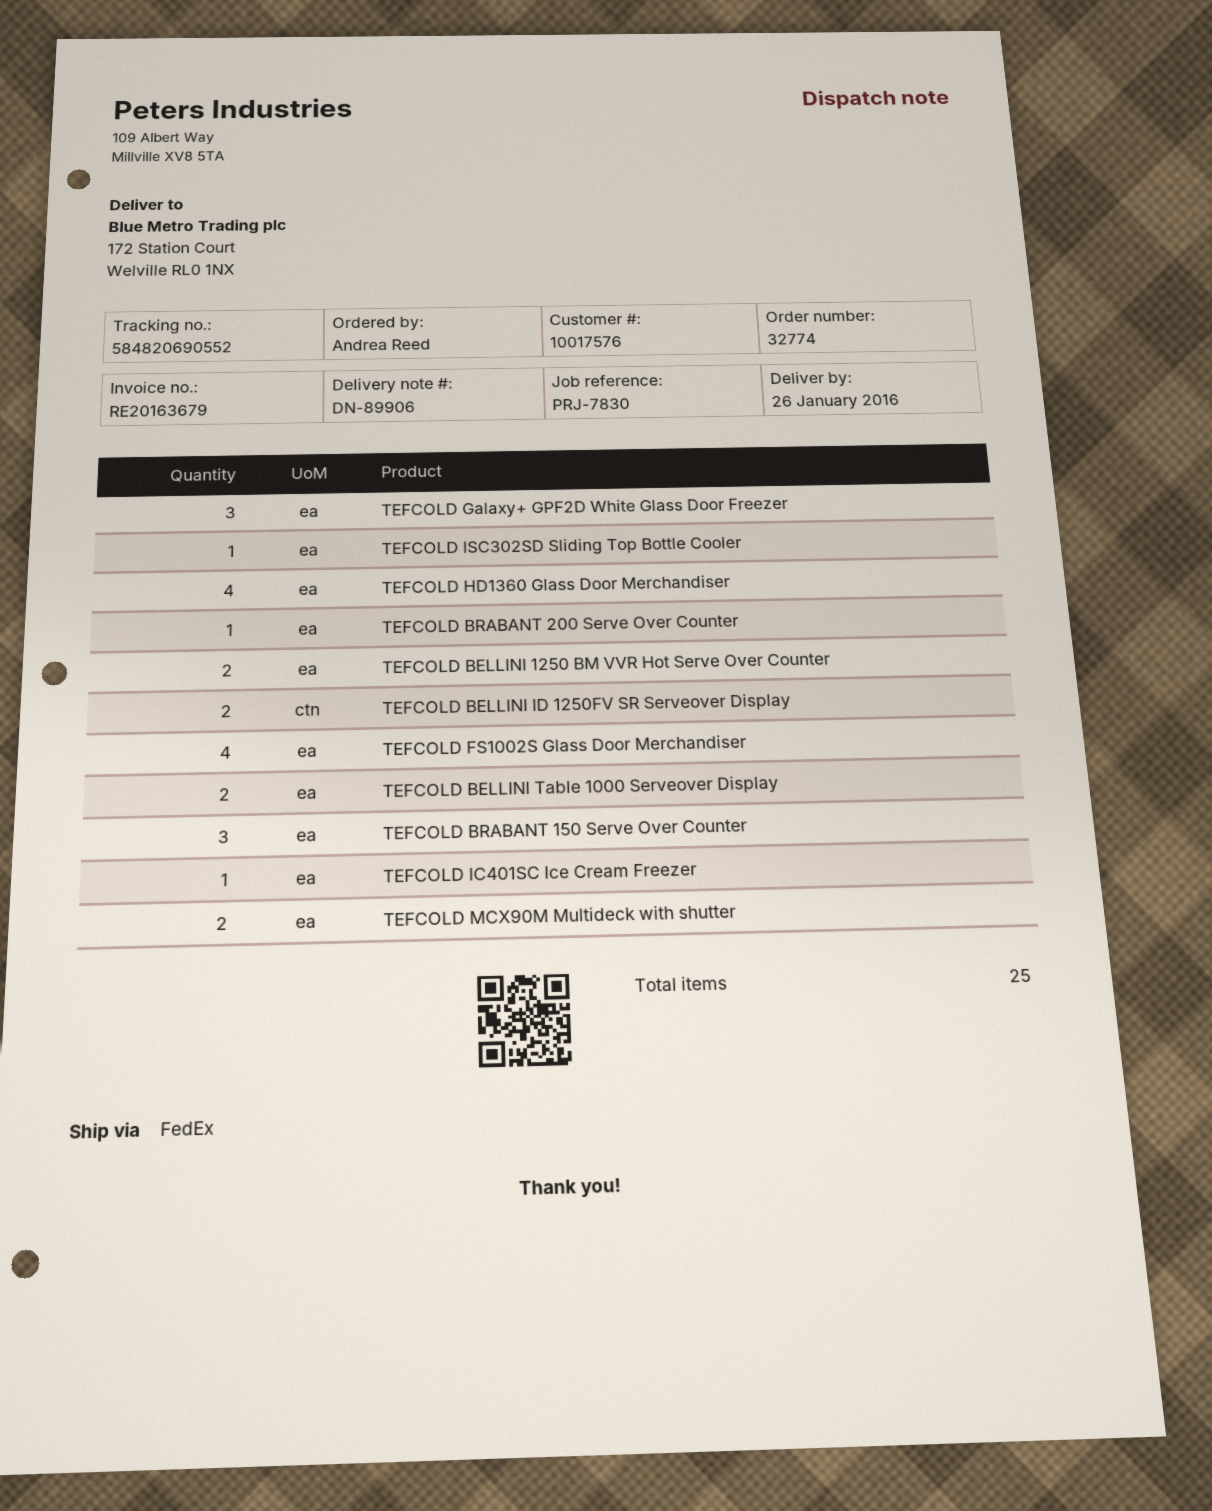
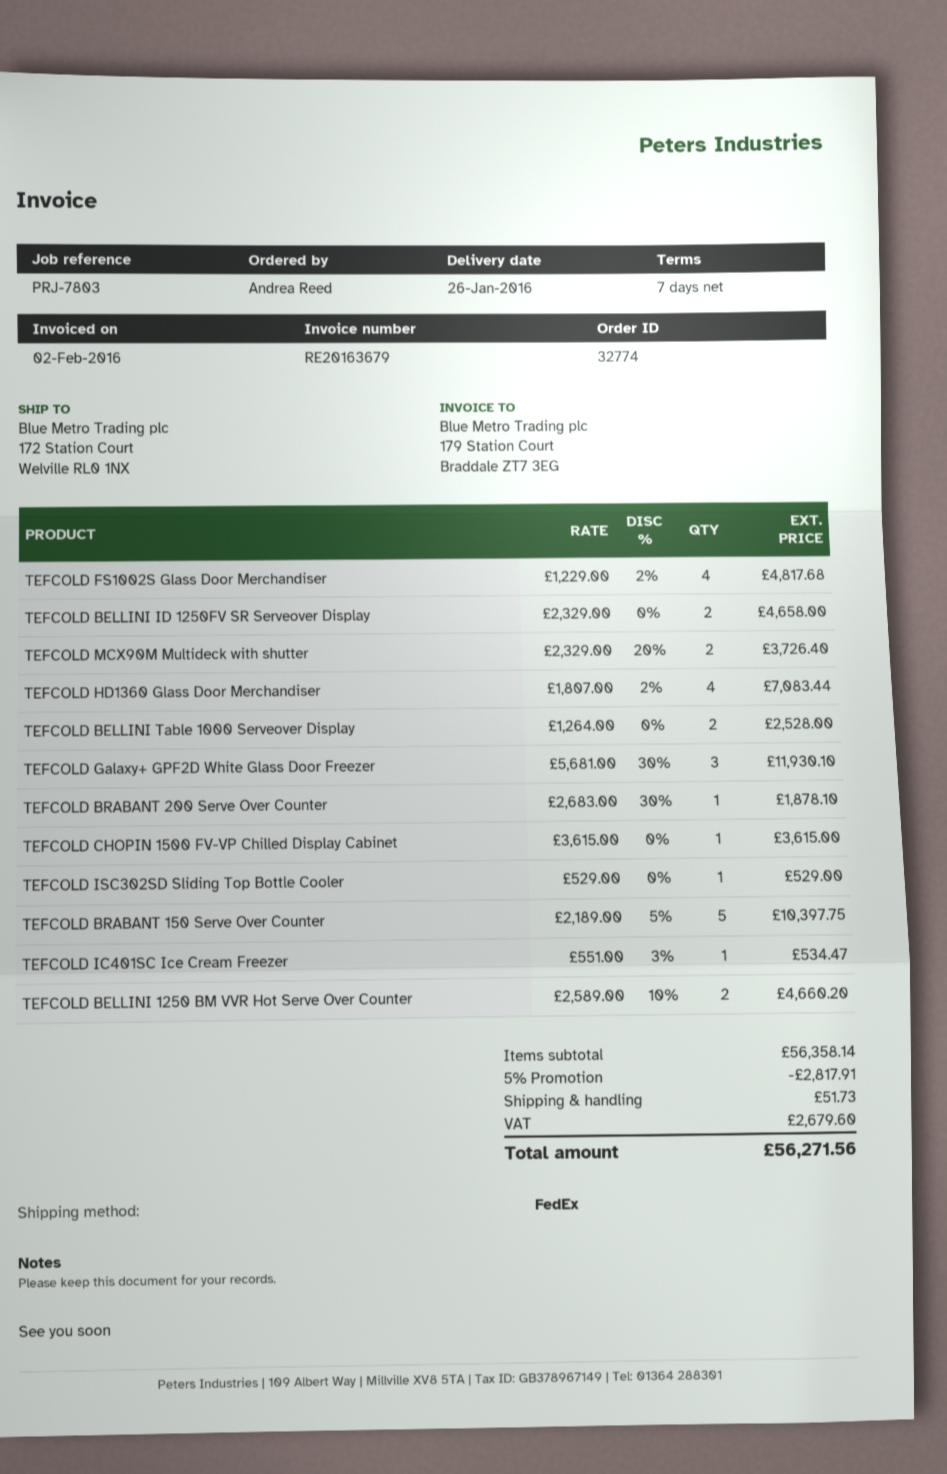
reference: PRJ-7830 -> PRJ-7803
TEFCOLD BRABANT 150 Serve Over Counter: 3 -> 5
TEFCOLD CHOPIN 1500 FV-VP Chilled Display Cabinet: none -> 1

